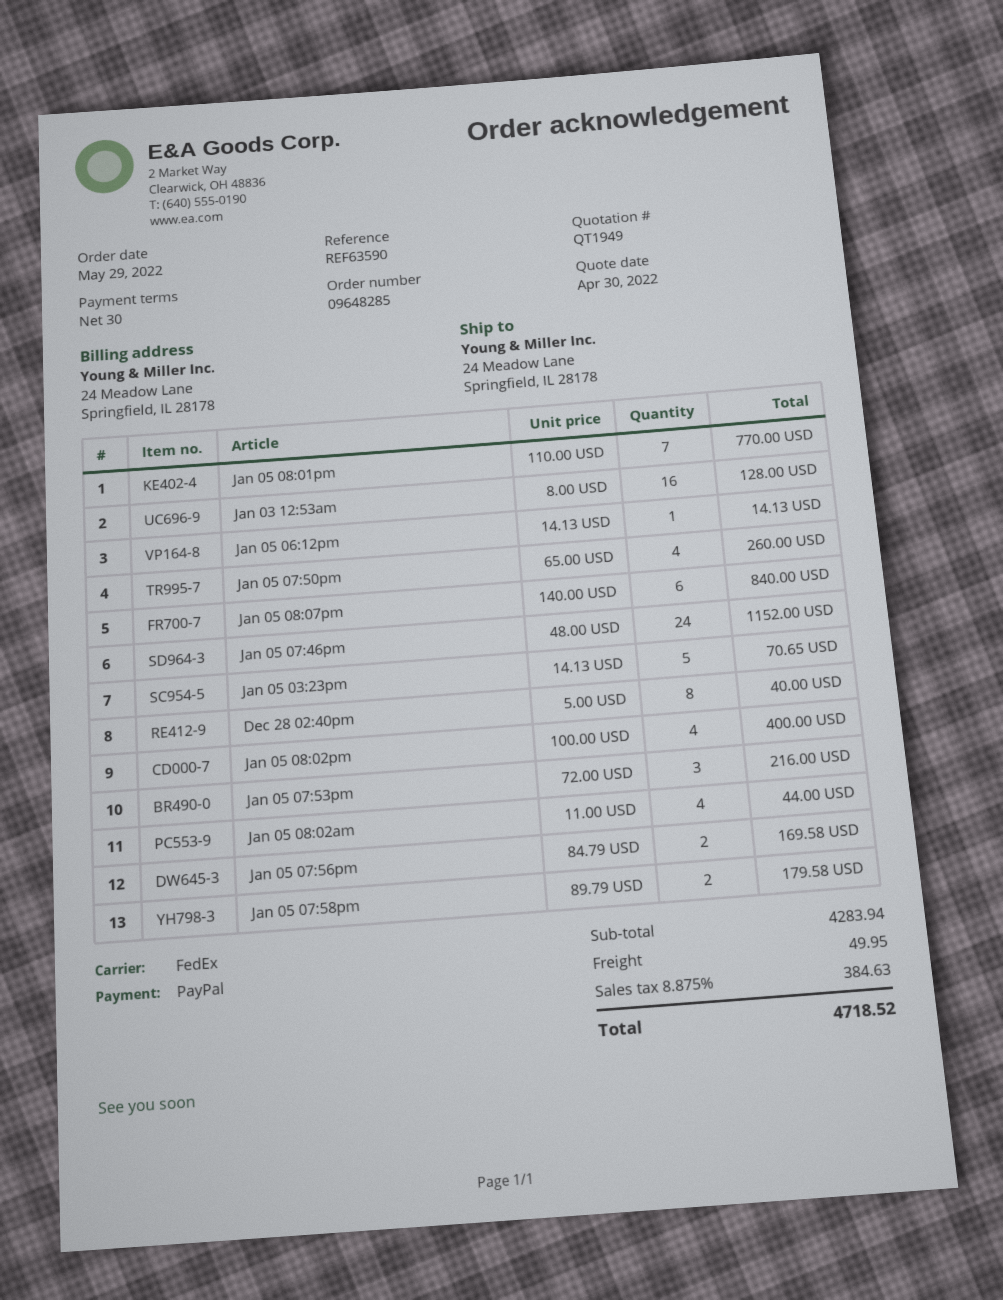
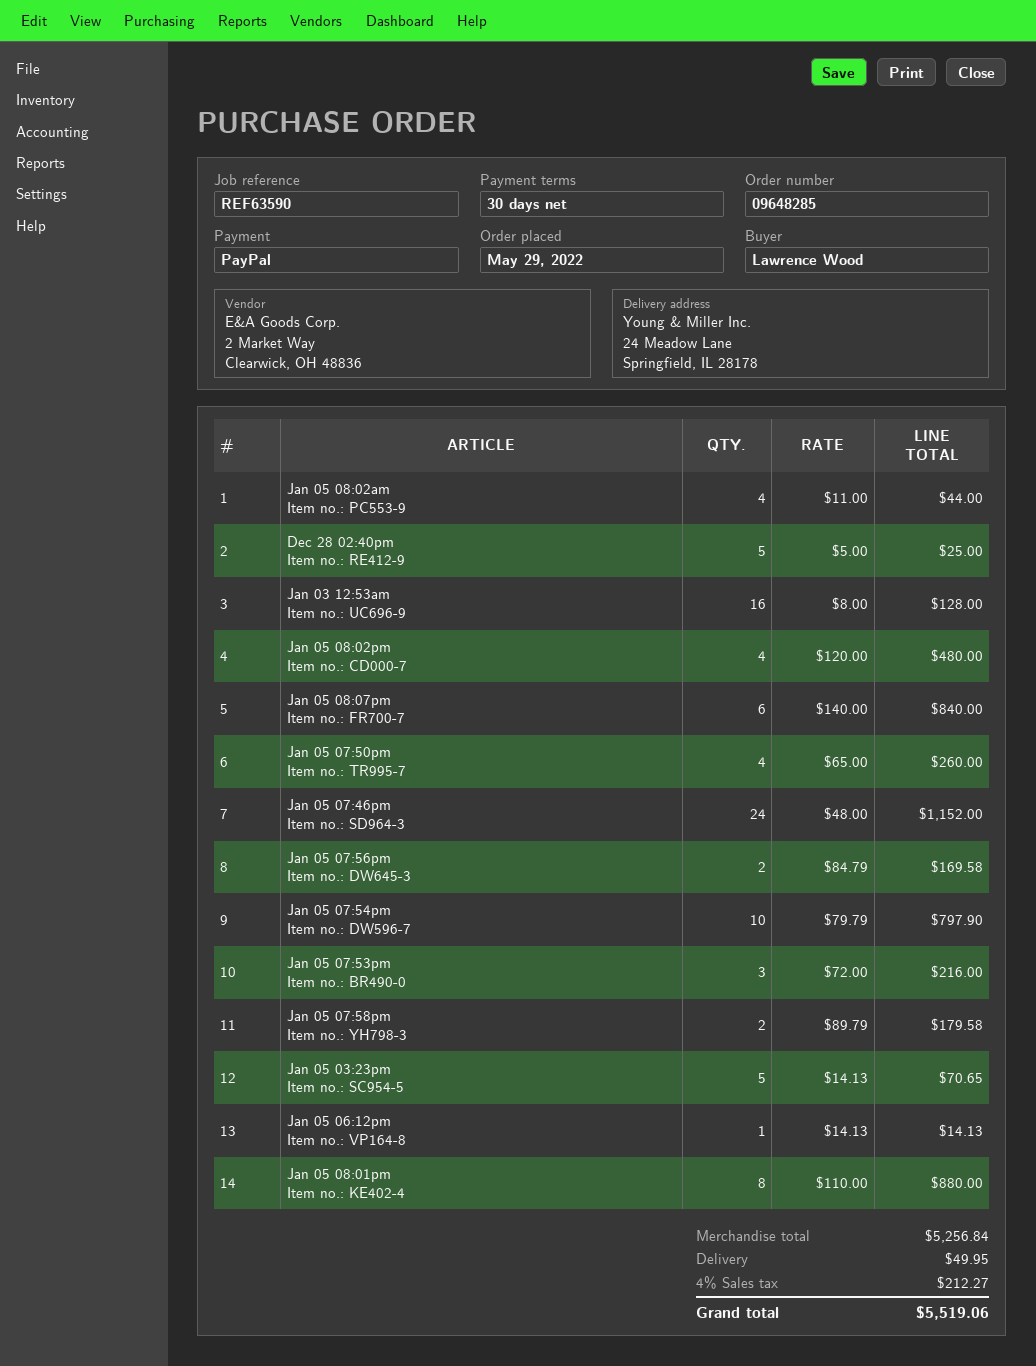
Jan 05 08:01pm: 7 x 110.00 = 770.00 -> 8 x 110.00 = 880.00
Dec 28 02:40pm: 8 x 5.00 = 40.00 -> 5 x 5.00 = 25.00
Jan 05 08:02pm: 4 x 100.00 = 400.00 -> 4 x 120.00 = 480.00
Jan 05 07:54pm: none -> 10 x 79.79 = 797.90
subtotal: 4283.94 -> 5256.84
tax: 8.875% = 384.63 -> 4% = 212.27
total: 4718.52 -> 5519.06

